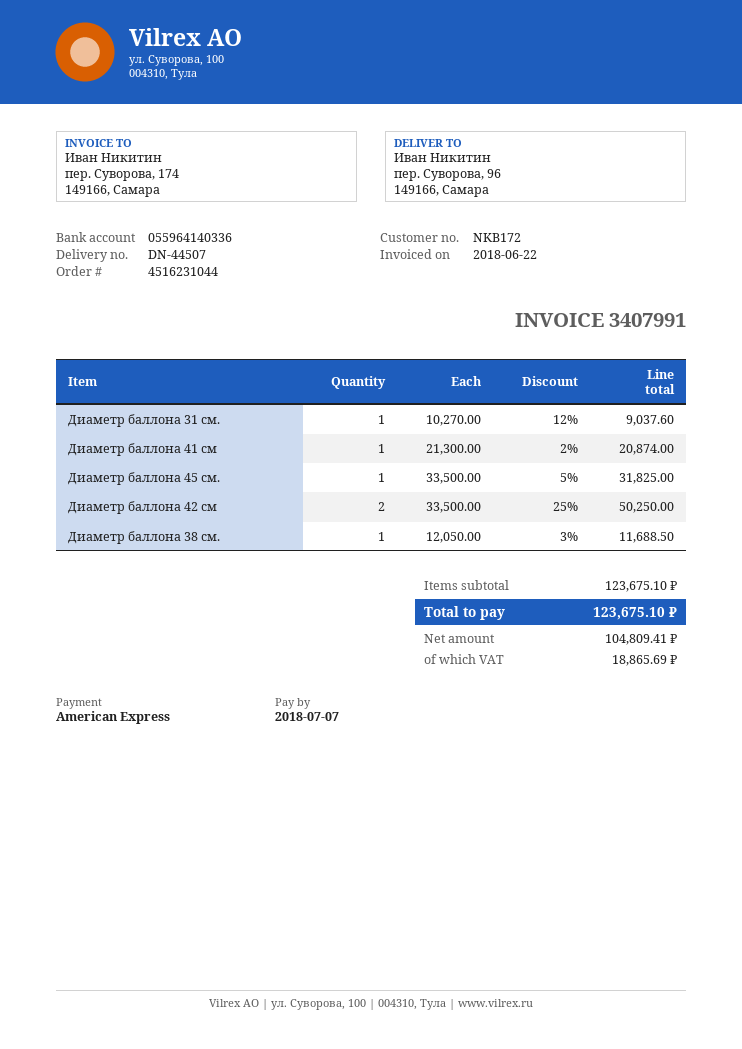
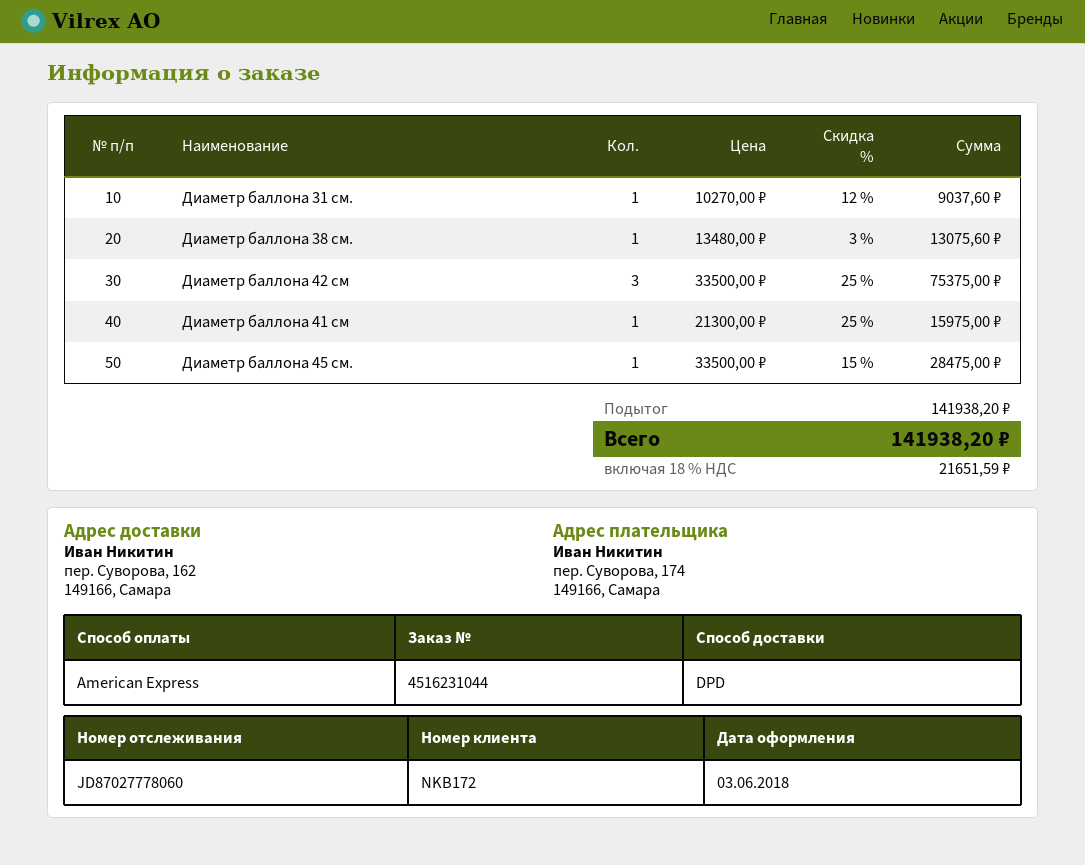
ship to: пер. Суворова, 96, 149166, Самара -> пер. Суворова, 162, 149166, Самара
Диаметр баллона 41 см: 1 x 21300.00 - 2% = 20874.00 -> 1 x 21300.00 - 25% = 15975.00
Диаметр баллона 45 см.: 1 x 33500.00 - 5% = 31825.00 -> 1 x 33500.00 - 15% = 28475.00
Диаметр баллона 42 см: 2 x 33500.00 - 25% = 50250.00 -> 3 x 33500.00 - 25% = 75375.00
Диаметр баллона 38 см.: 1 x 12050.00 - 3% = 11688.50 -> 1 x 13480.00 - 3% = 13075.60
subtotal: 123675.10 -> 141938.20
tax: 18865.69 -> 21651.59
total: 123675.10 -> 141938.20

